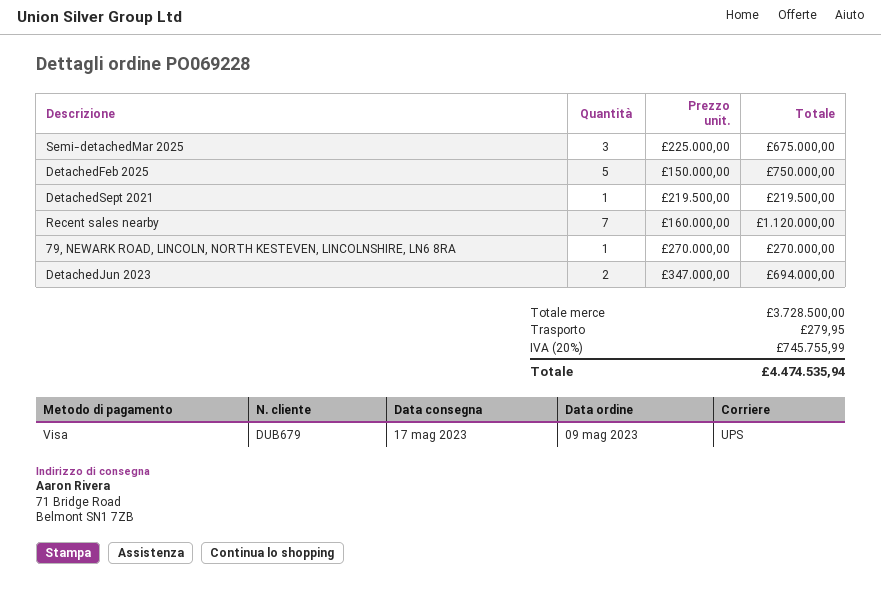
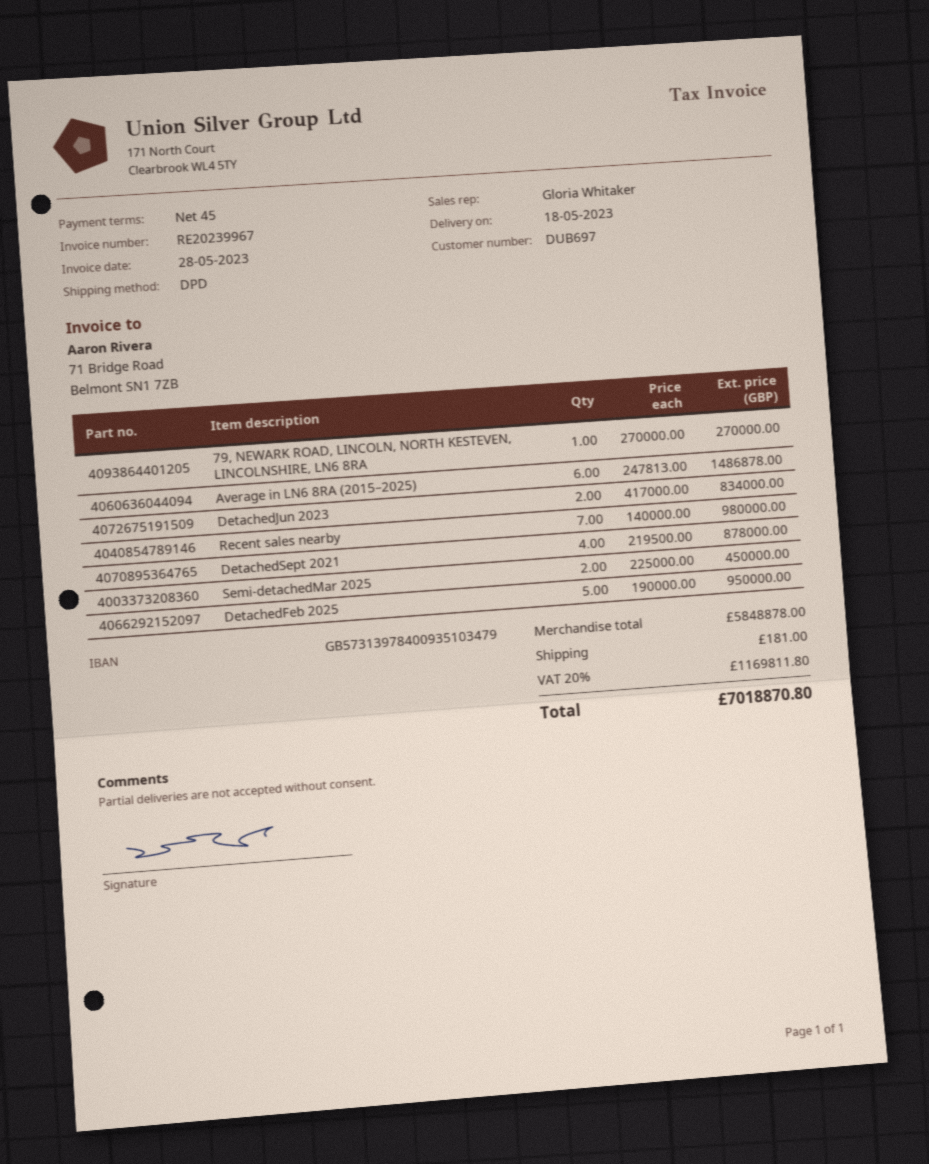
delivery date: 2023-05-17 -> 2023-05-18
customer number: DUB679 -> DUB697
shipping method: UPS -> DPD
Semi-detachedMar 2025: 3 x 225000.00 = 675000.00 -> 2 x 225000.00 = 450000.00
DetachedFeb 2025: 5 x 150000.00 = 750000.00 -> 5 x 190000.00 = 950000.00
DetachedSept 2021: 1 x 219500.00 = 219500.00 -> 4 x 219500.00 = 878000.00
Recent sales nearby: 7 x 160000.00 = 1120000.00 -> 7 x 140000.00 = 980000.00
DetachedJun 2023: 2 x 347000.00 = 694000.00 -> 2 x 417000.00 = 834000.00
Average in LN6 8RA (2015–2025): none -> 6 x 247813.00 = 1486878.00
subtotal: 3728500.00 -> 5848878.00
shipping: 279.95 -> 181.00
tax: 20% = 745755.99 -> 20% = 1169811.80
total: 4474535.94 -> 7018870.80

